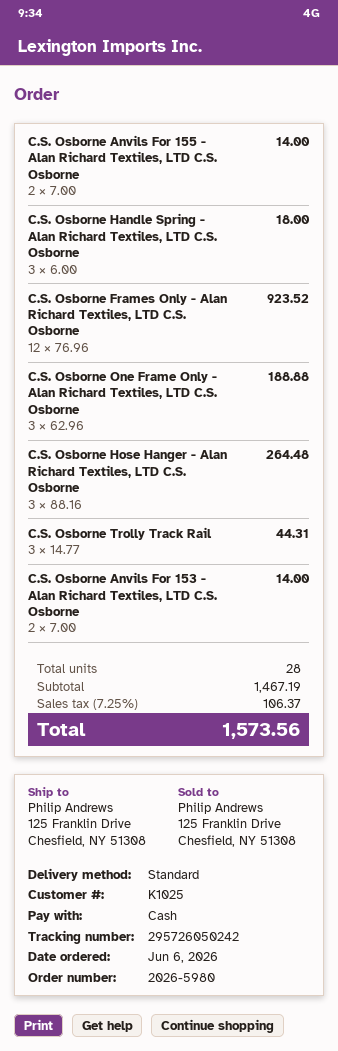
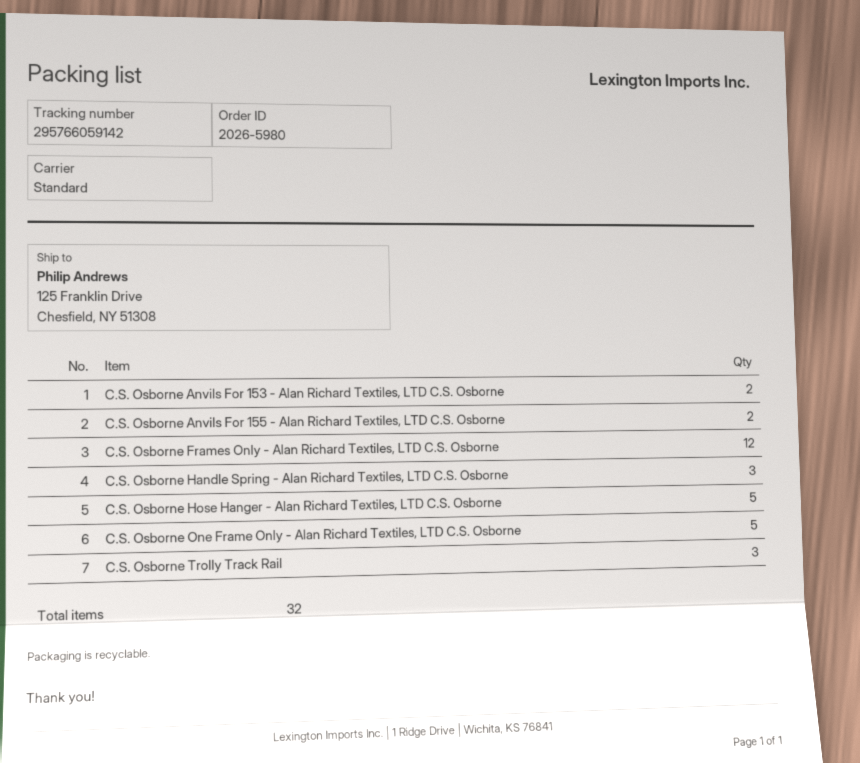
tracking number: 295726050242 -> 295766059142
C.S. Osborne One Frame Only - Alan Richard Textiles, LTD C.S. Osborne: 3 -> 5
C.S. Osborne Hose Hanger - Alan Richard Textiles, LTD C.S. Osborne: 3 -> 5
total quantity: 28 -> 32

